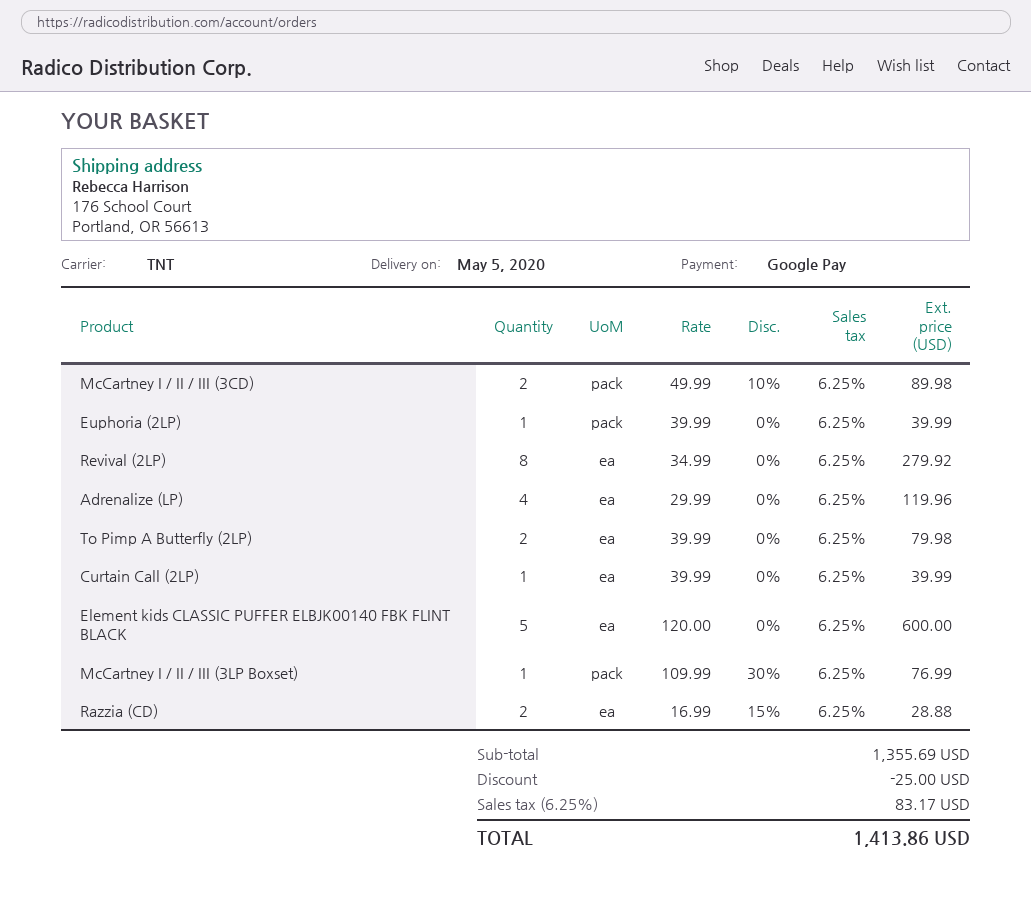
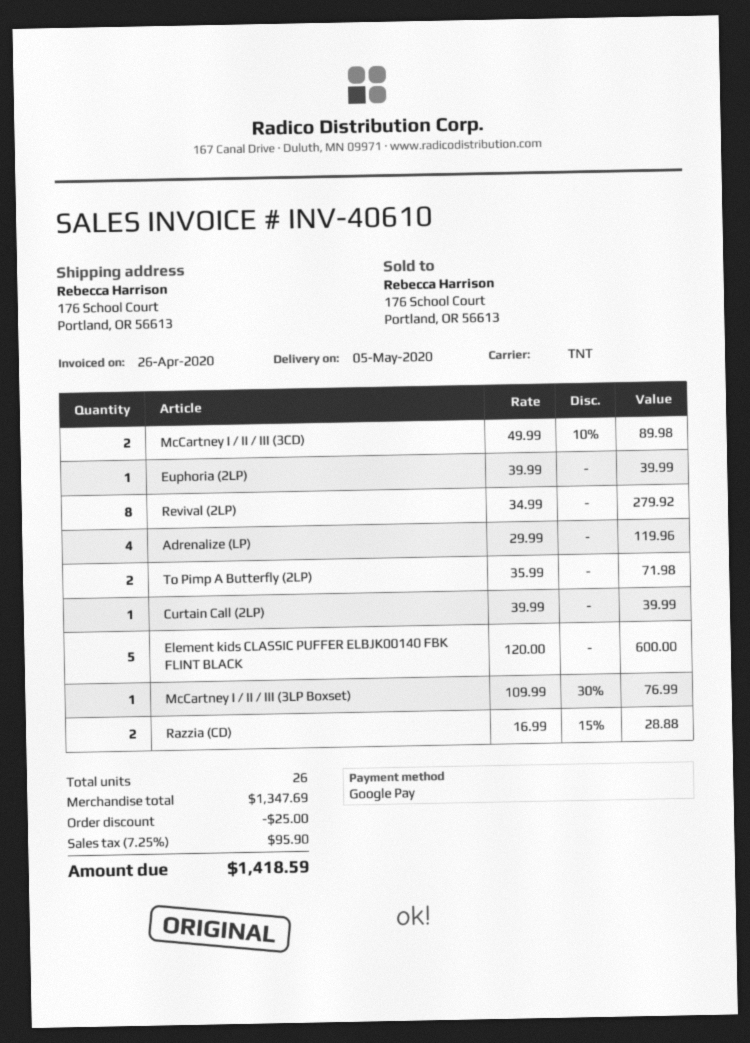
To Pimp A Butterfly (2LP): 2 x 39.99 = 79.98 -> 2 x 35.99 = 71.98
subtotal: 1355.69 -> 1347.69
tax: 6.25% = 83.17 -> 7.25% = 95.90
total: 1413.86 -> 1418.59

